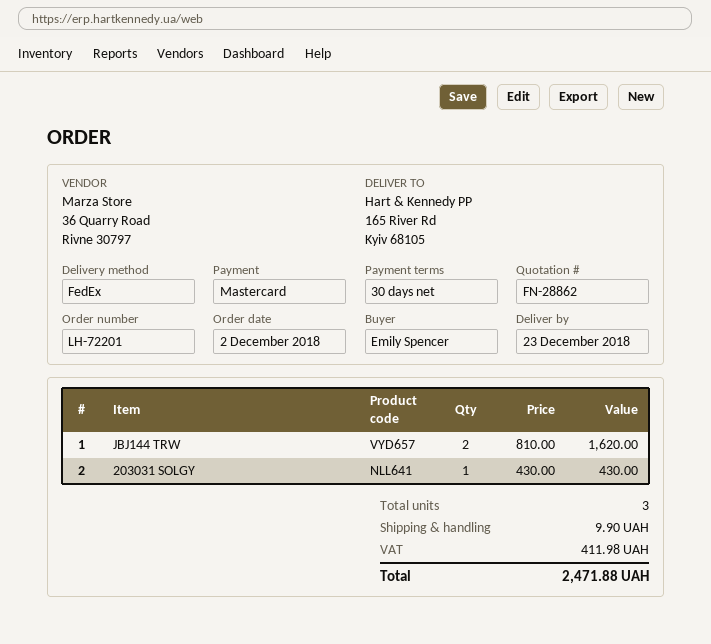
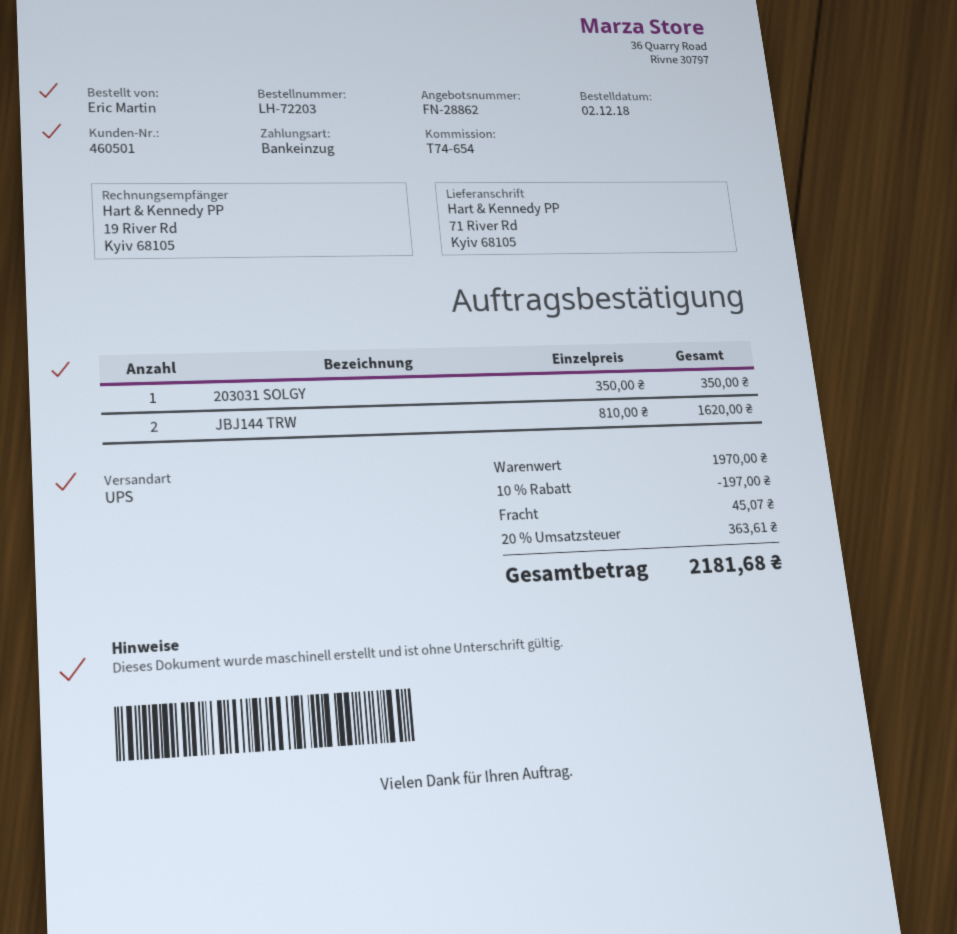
order number: LH-72201 -> LH-72203
ordered by: Emily Spencer -> Eric Martin
payment method: Mastercard -> direct debit
shipping method: FedEx -> UPS
ship to: 165 River Rd, Kyiv 68105 -> 71 River Rd, Kyiv 68105
203031 SOLGY: 1 x 430.00 = 430.00 -> 1 x 350.00 = 350.00
discount: none -> 10% = 197.00
shipping: 9.90 -> 45.07
tax: 411.98 -> 363.61
total: 2471.88 -> 2181.68

